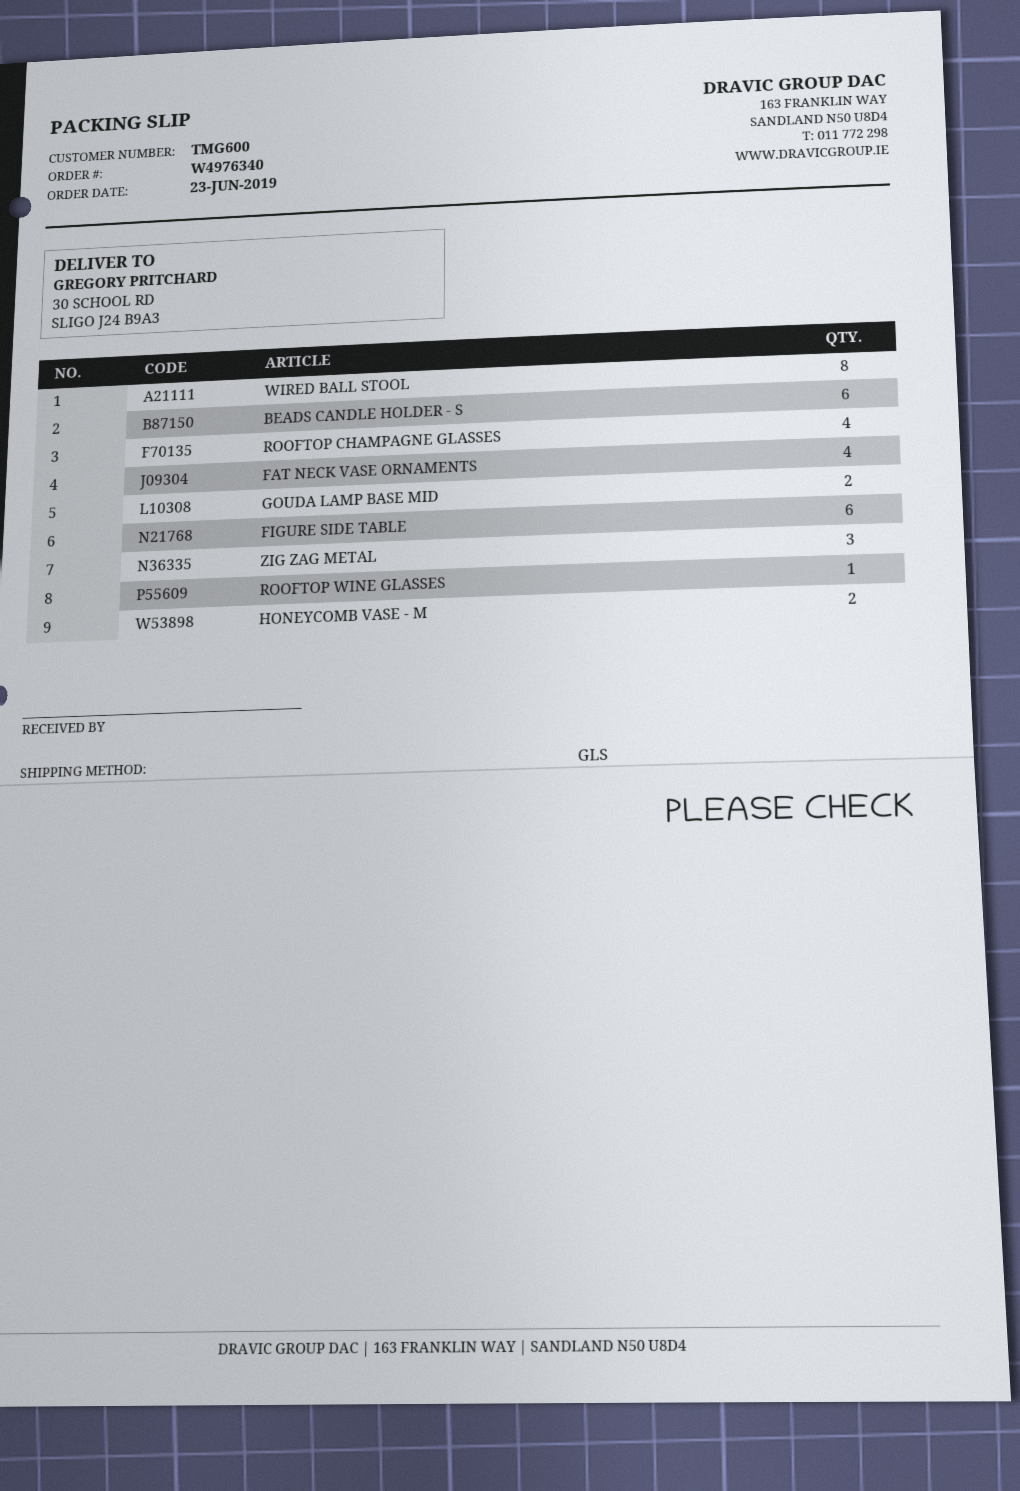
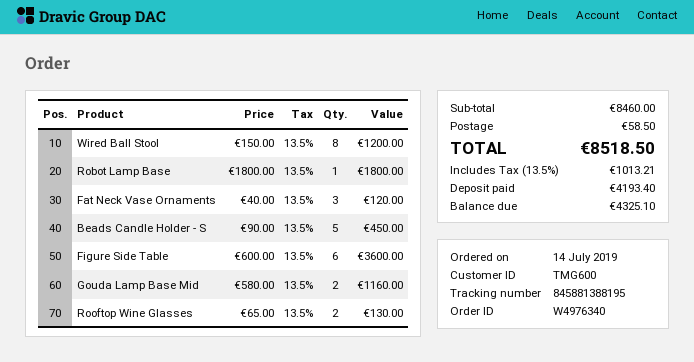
order date: 2019-06-23 -> 2019-07-14
BEADS CANDLE HOLDER - S: 6 -> 5
ROOFTOP CHAMPAGNE GLASSES: 4 -> none
FAT NECK VASE ORNAMENTS: 4 -> 3
ZIG ZAG METAL: 3 -> none
ROOFTOP WINE GLASSES: 1 -> 2
HONEYCOMB VASE - M: 2 -> none
Robot Lamp Base: none -> 1

